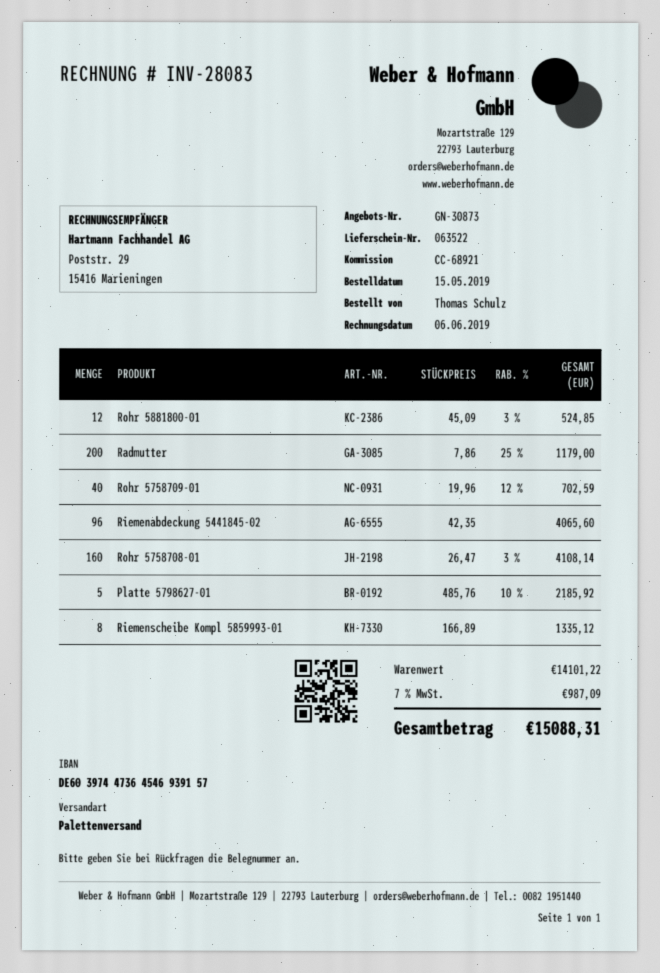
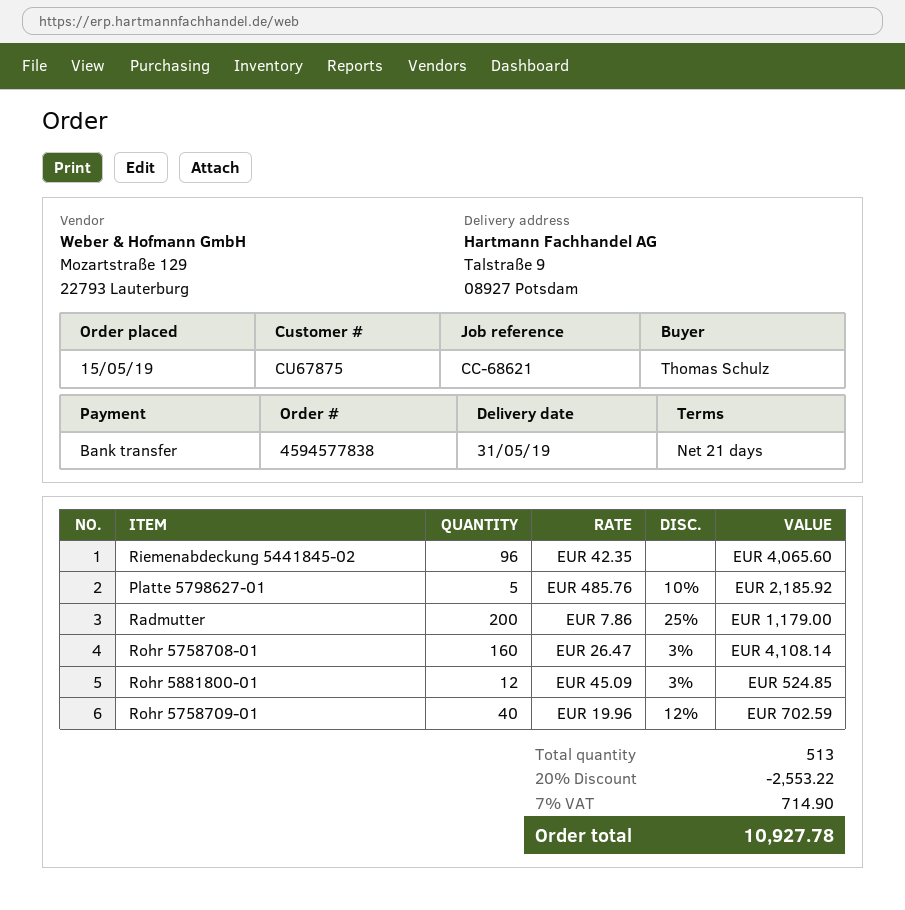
reference: CC-68921 -> CC-68621
Riemenscheibe Kompl 5859993-01: 8 x 166.89 = 1335.12 -> none
discount: none -> 20% = 2553.22
tax: 7% = 987.09 -> 7% = 714.90
total: 15088.31 -> 10927.78

